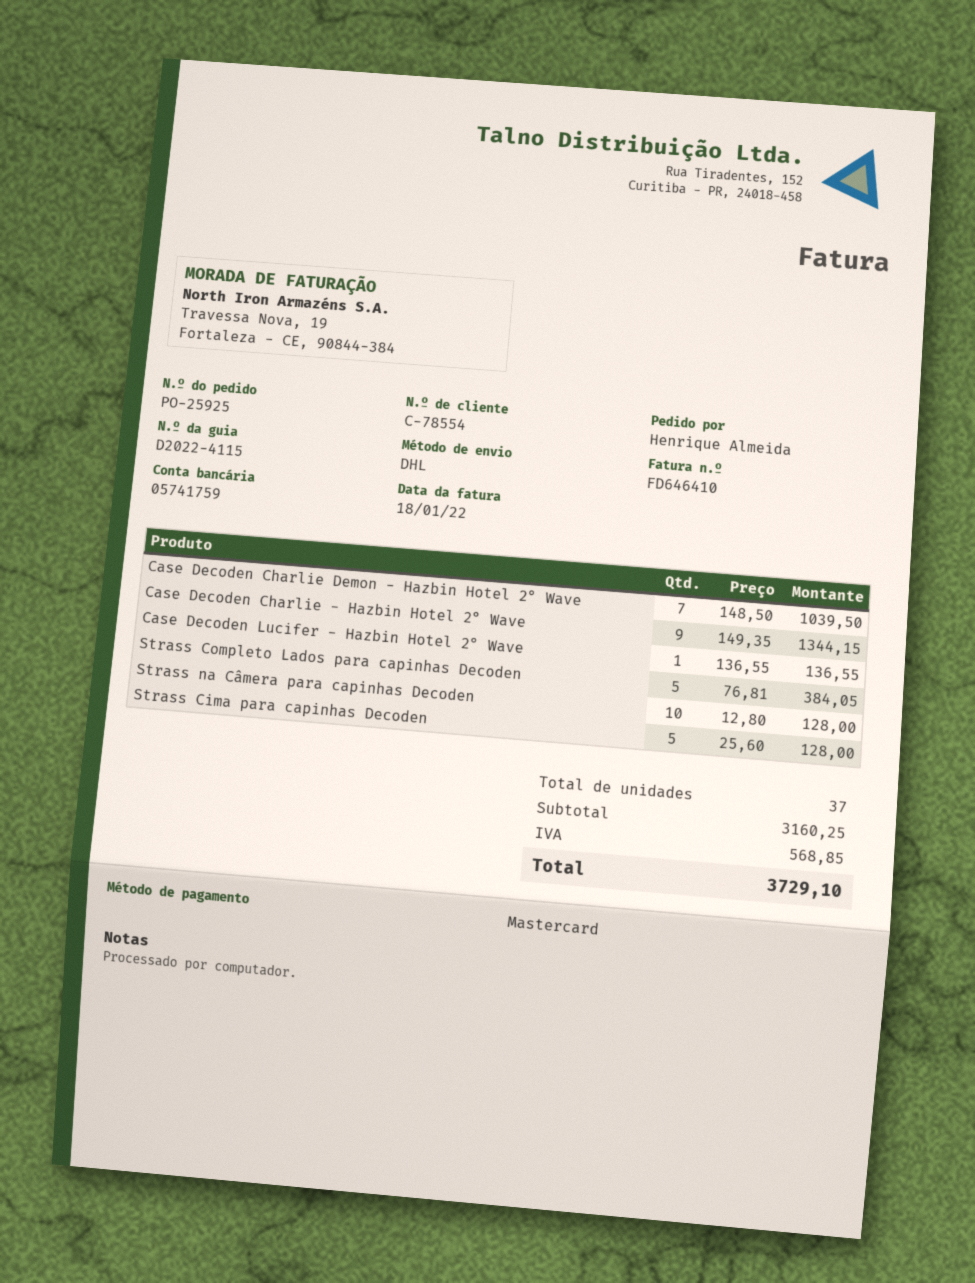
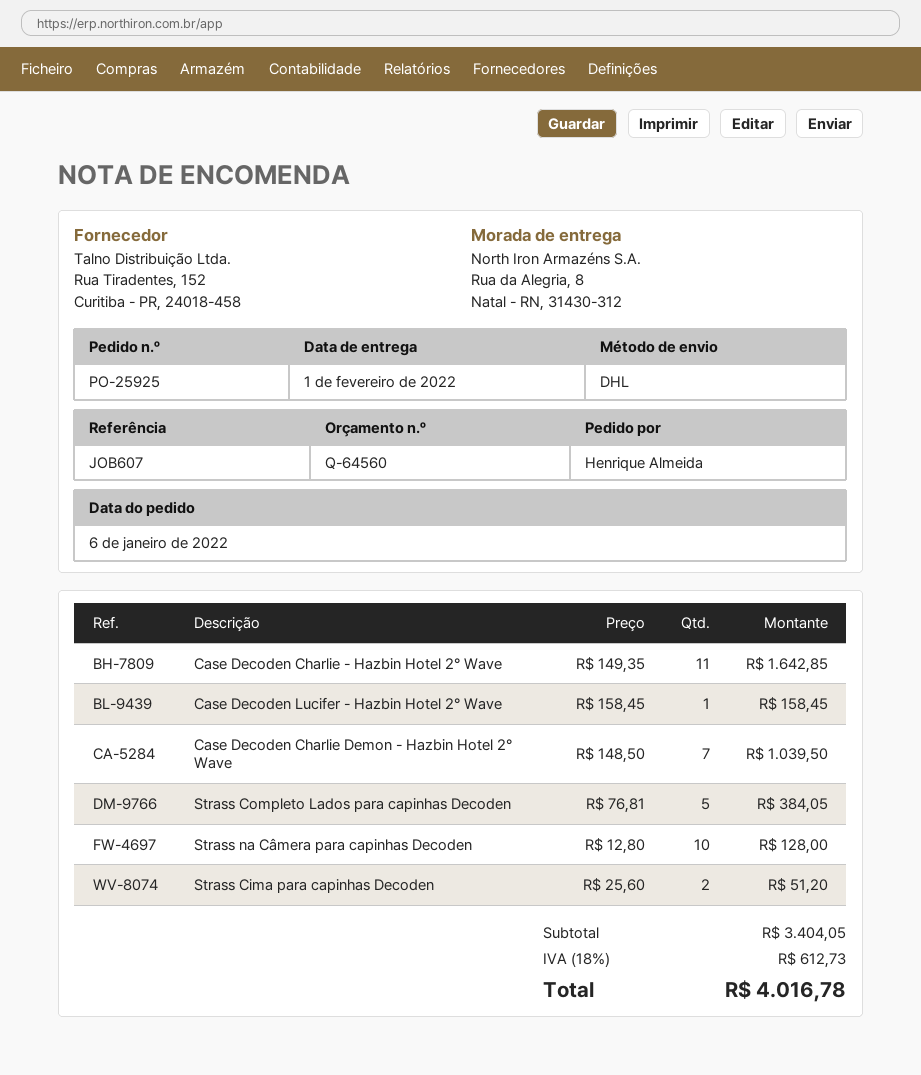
Case Decoden Charlie - Hazbin Hotel 2° Wave: 9 x 149.35 = 1344.15 -> 11 x 149.35 = 1642.85
Case Decoden Lucifer - Hazbin Hotel 2° Wave: 1 x 136.55 = 136.55 -> 1 x 158.45 = 158.45
Strass Cima para capinhas Decoden: 5 x 25.60 = 128.00 -> 2 x 25.60 = 51.20
subtotal: 3160.25 -> 3404.05
tax: 568.85 -> 612.73
total: 3729.10 -> 4016.78

